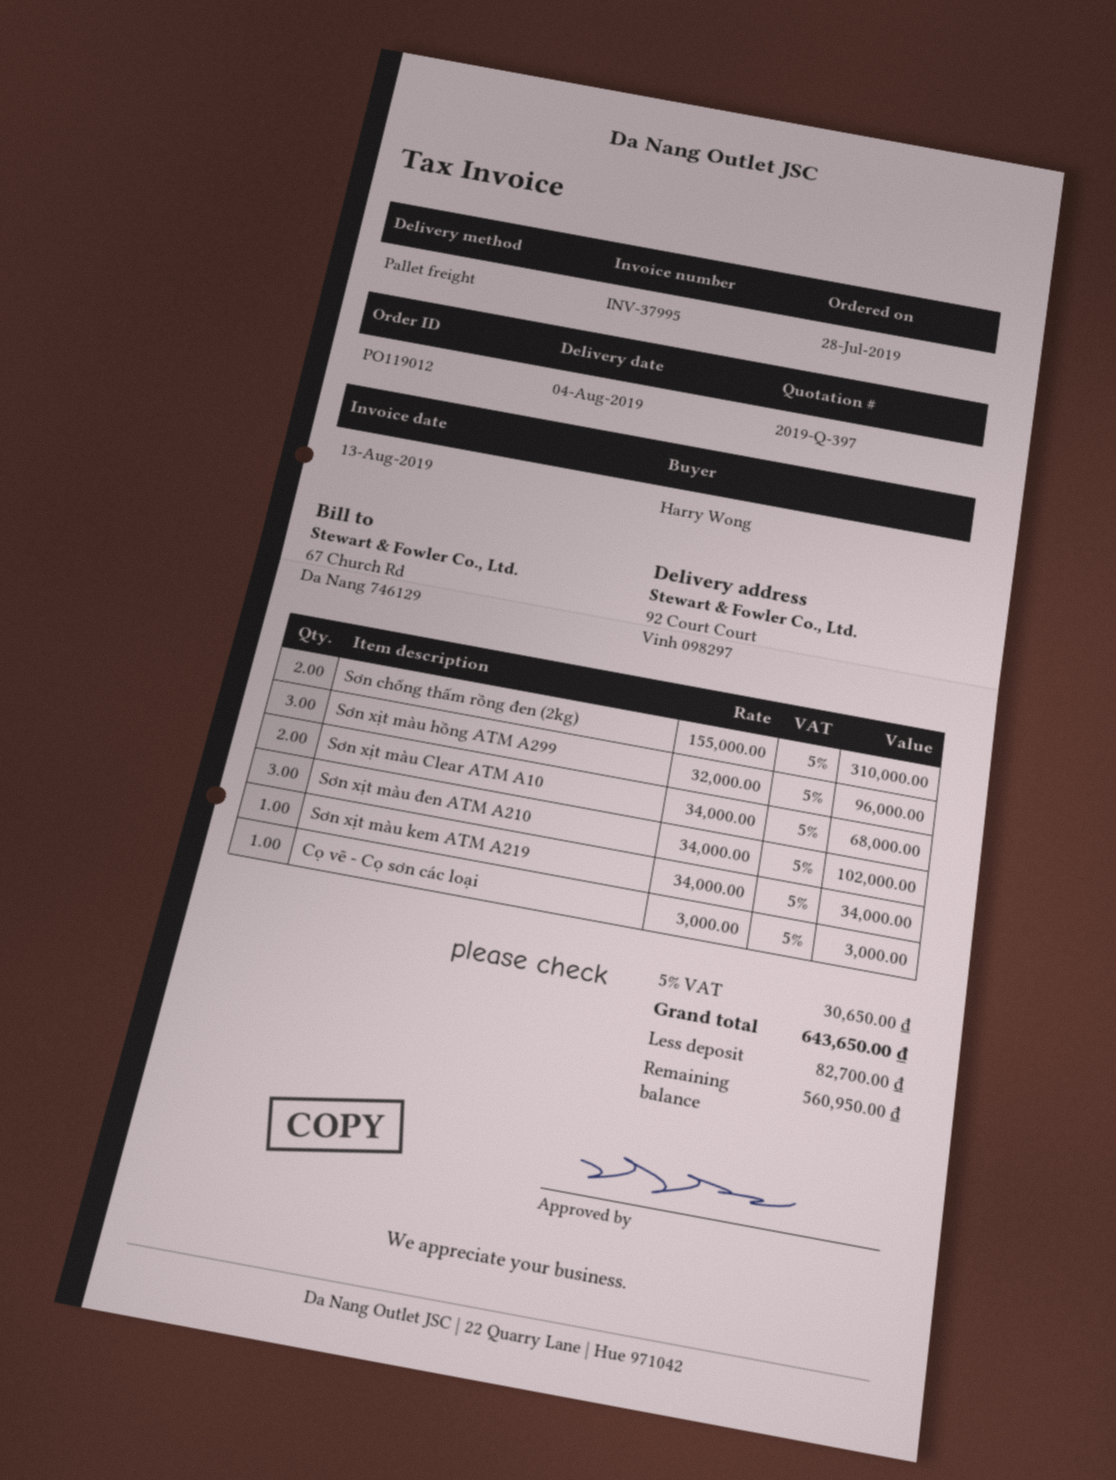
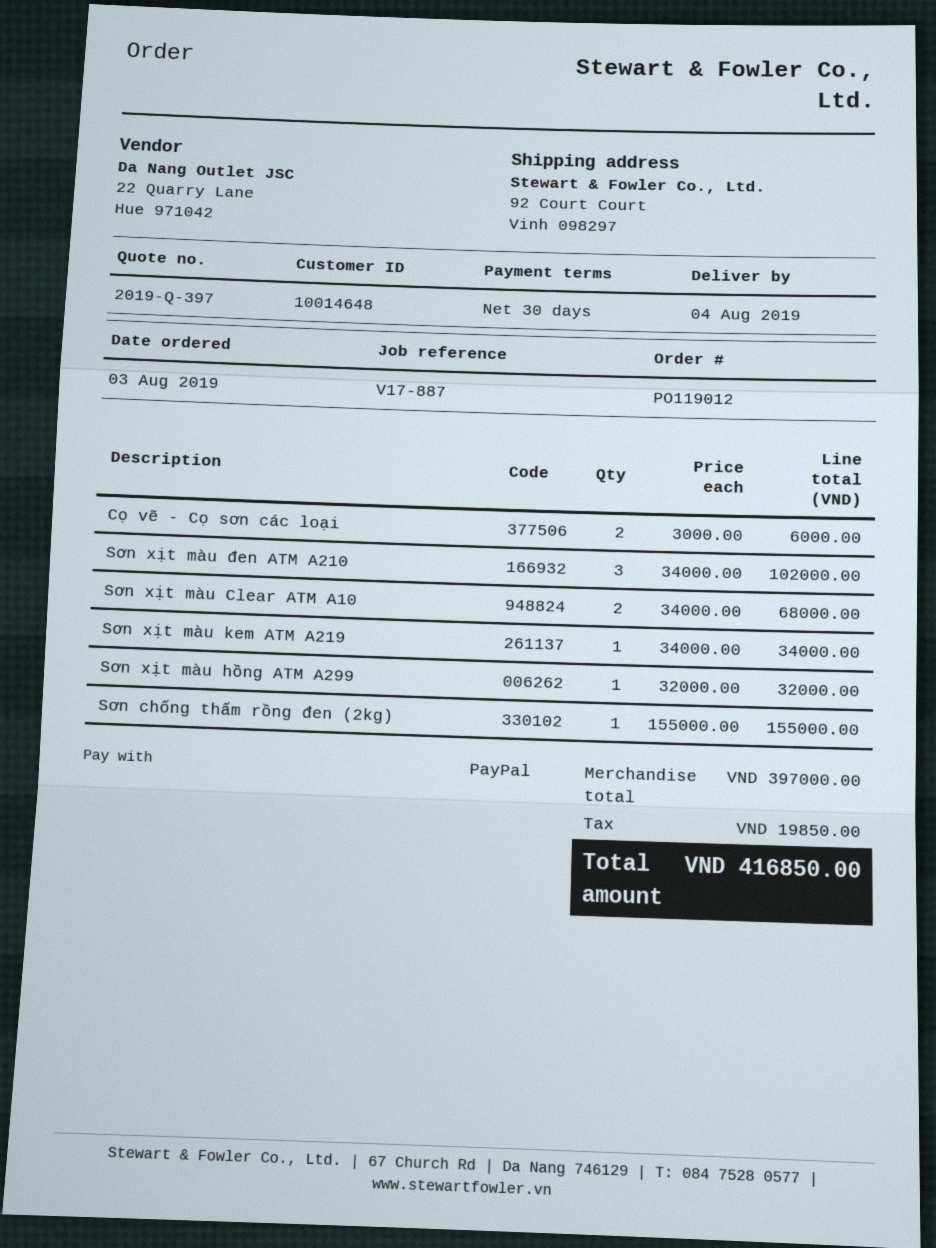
order date: 2019-07-28 -> 2019-08-03
Sơn chống thấm rồng đen (2kg): 2 x 155000.00 = 310000.00 -> 1 x 155000.00 = 155000.00
Sơn xịt màu hồng ATM A299: 3 x 32000.00 = 96000.00 -> 1 x 32000.00 = 32000.00
Cọ vẽ - Cọ sơn các loại: 1 x 3000.00 = 3000.00 -> 2 x 3000.00 = 6000.00
tax: 30650.00 -> 19850.00
total: 643650.00 -> 416850.00

